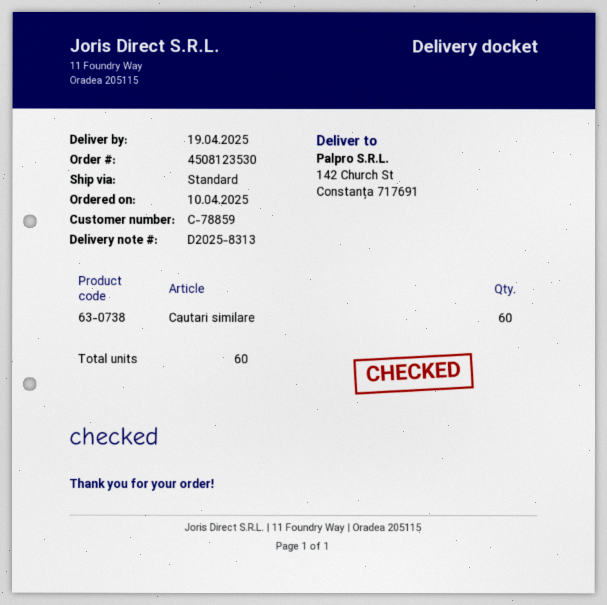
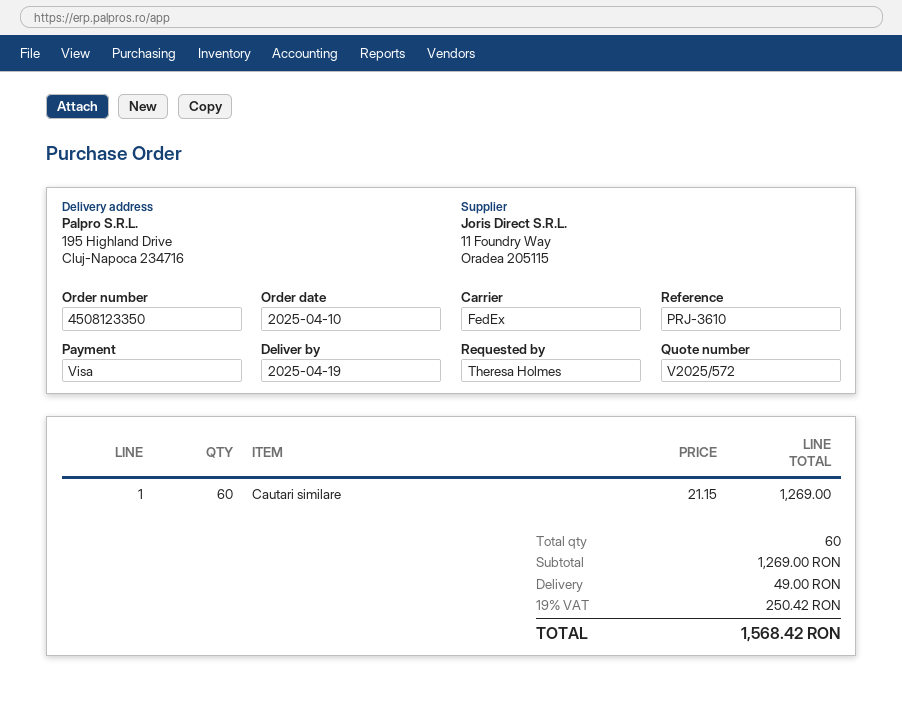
order number: 4508123530 -> 4508123350
shipping method: standard -> FedEx
ship to: 142 Church St, Constanța 717691 -> 195 Highland Drive, Cluj-Napoca 234716

